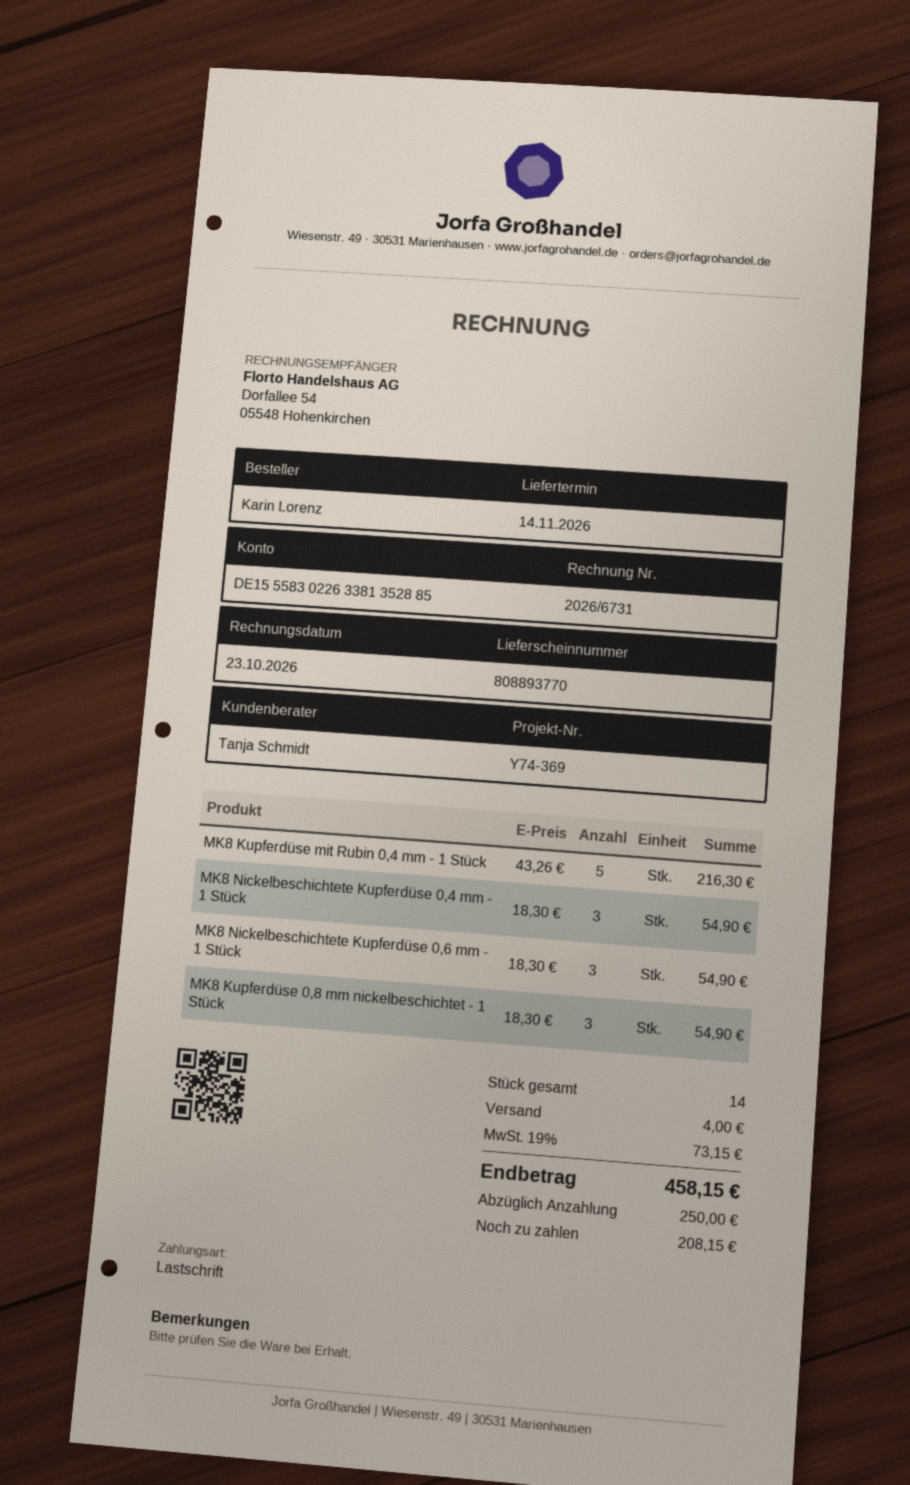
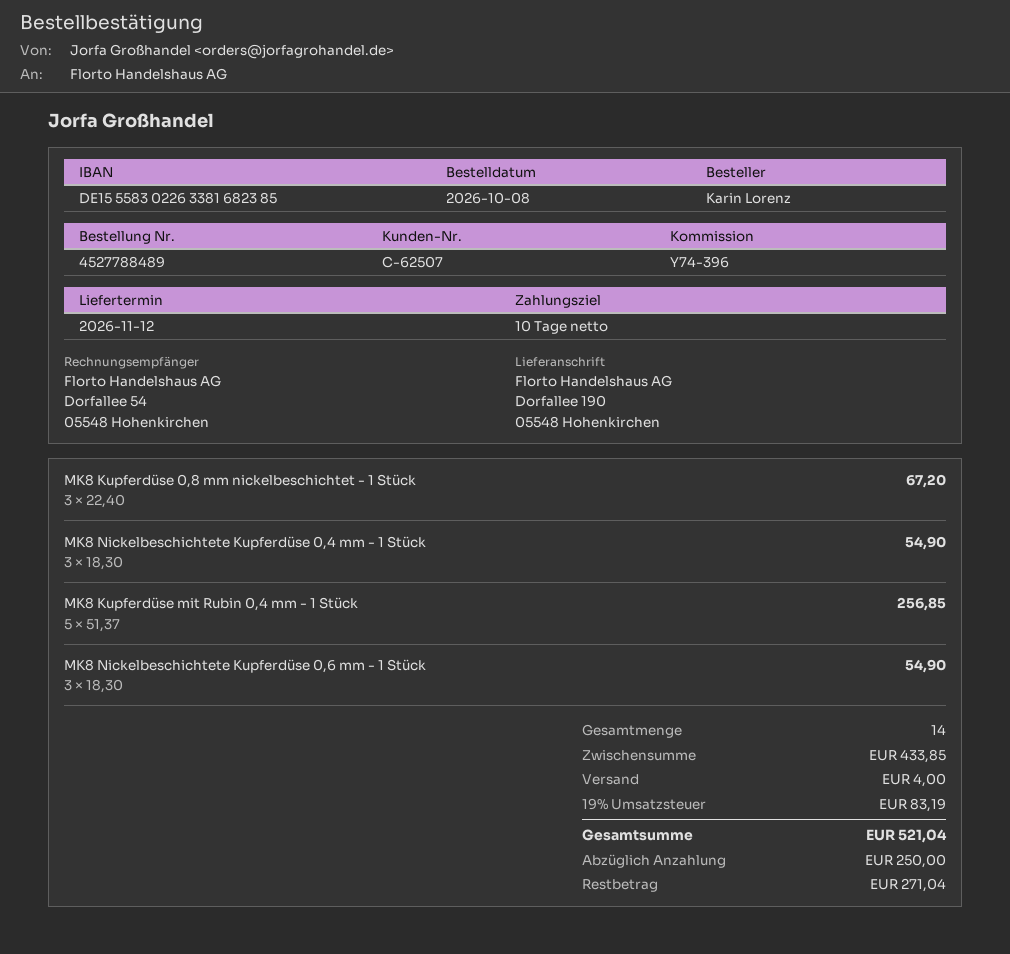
delivery date: 2026-11-14 -> 2026-11-12
reference: Y74-369 -> Y74-396
bank account: DE15558302263381352885 -> DE15558302263381682385
MK8 Kupferdüse mit Rubin 0,4 mm - 1 Stück: 5 x 43.26 = 216.30 -> 5 x 51.37 = 256.85
MK8 Kupferdüse 0,8 mm nickelbeschichtet - 1 Stück: 3 x 18.30 = 54.90 -> 3 x 22.40 = 67.20
tax: 19% = 73.15 -> 19% = 83.19
total: 458.15 -> 521.04
balance: 208.15 -> 271.04

